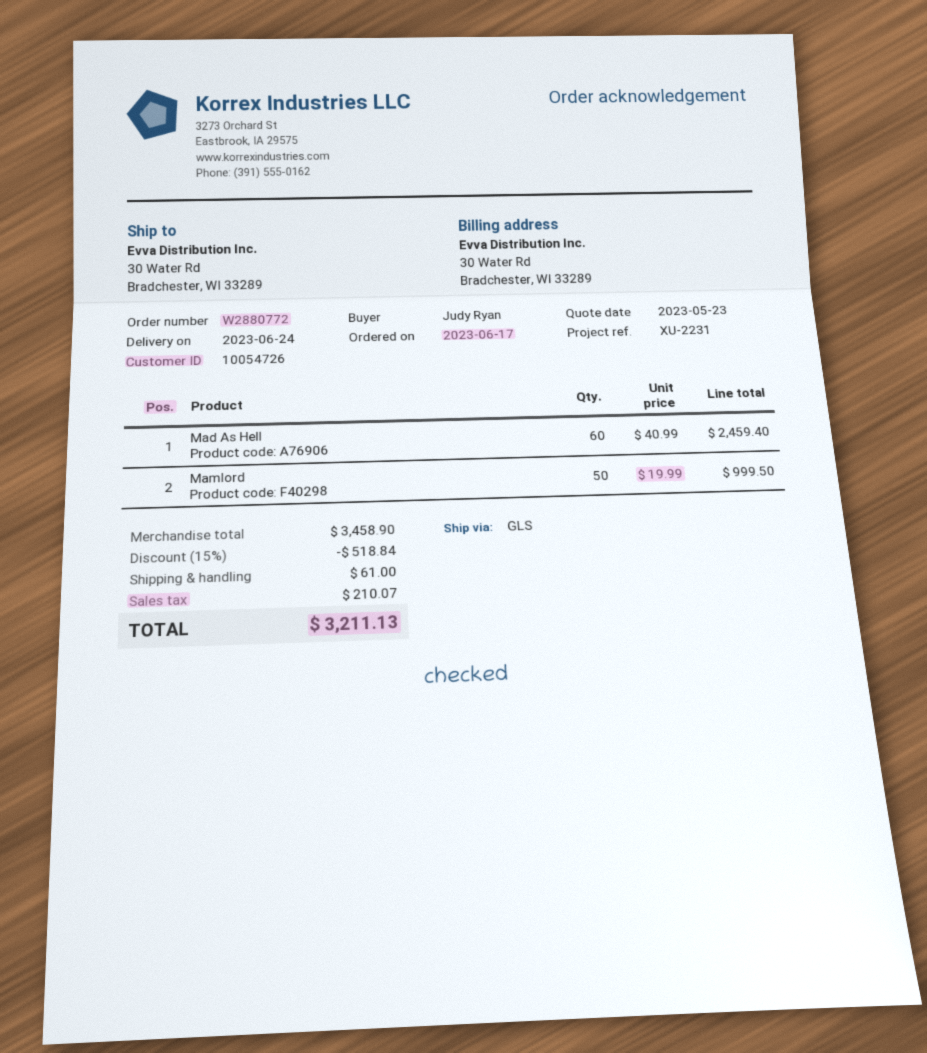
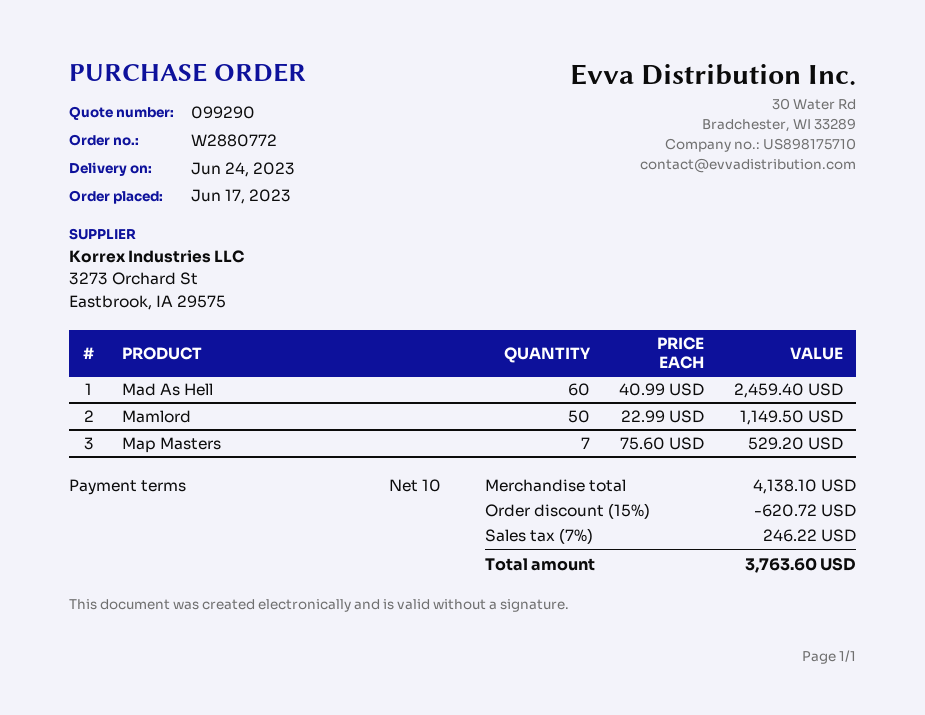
Mamlord: 50 x 19.99 = 999.50 -> 50 x 22.99 = 1149.50
Map Masters: none -> 7 x 75.60 = 529.20
subtotal: 3458.90 -> 4138.10
discount: 15% = 518.84 -> 15% = 620.72
shipping: 61.00 -> none
tax: 210.07 -> 246.22
total: 3211.13 -> 3763.60

